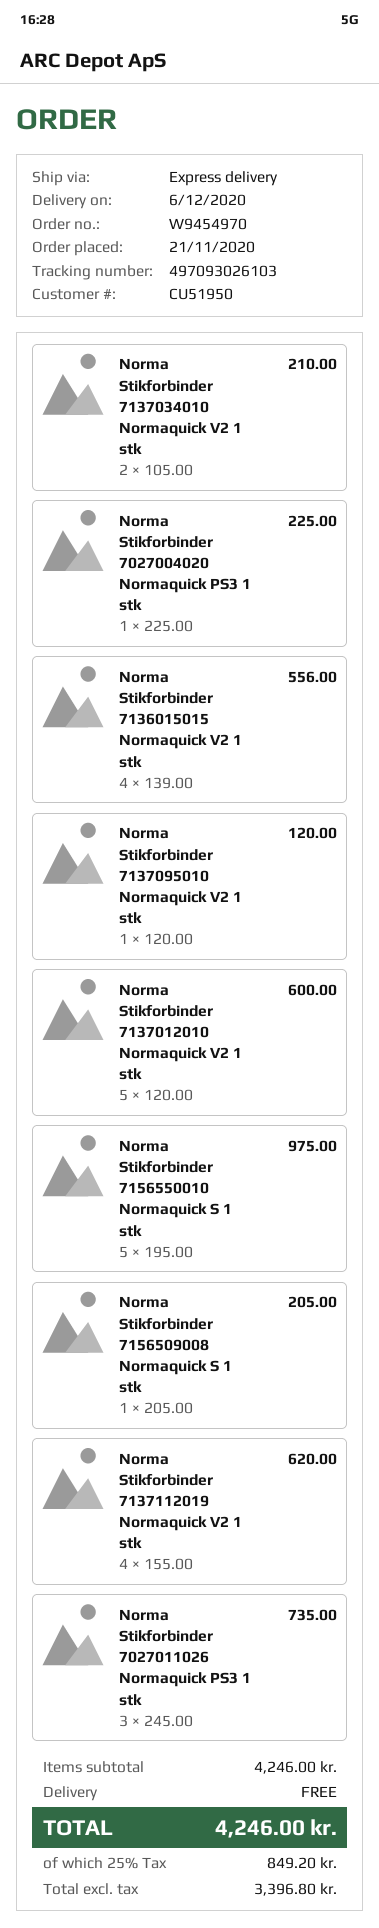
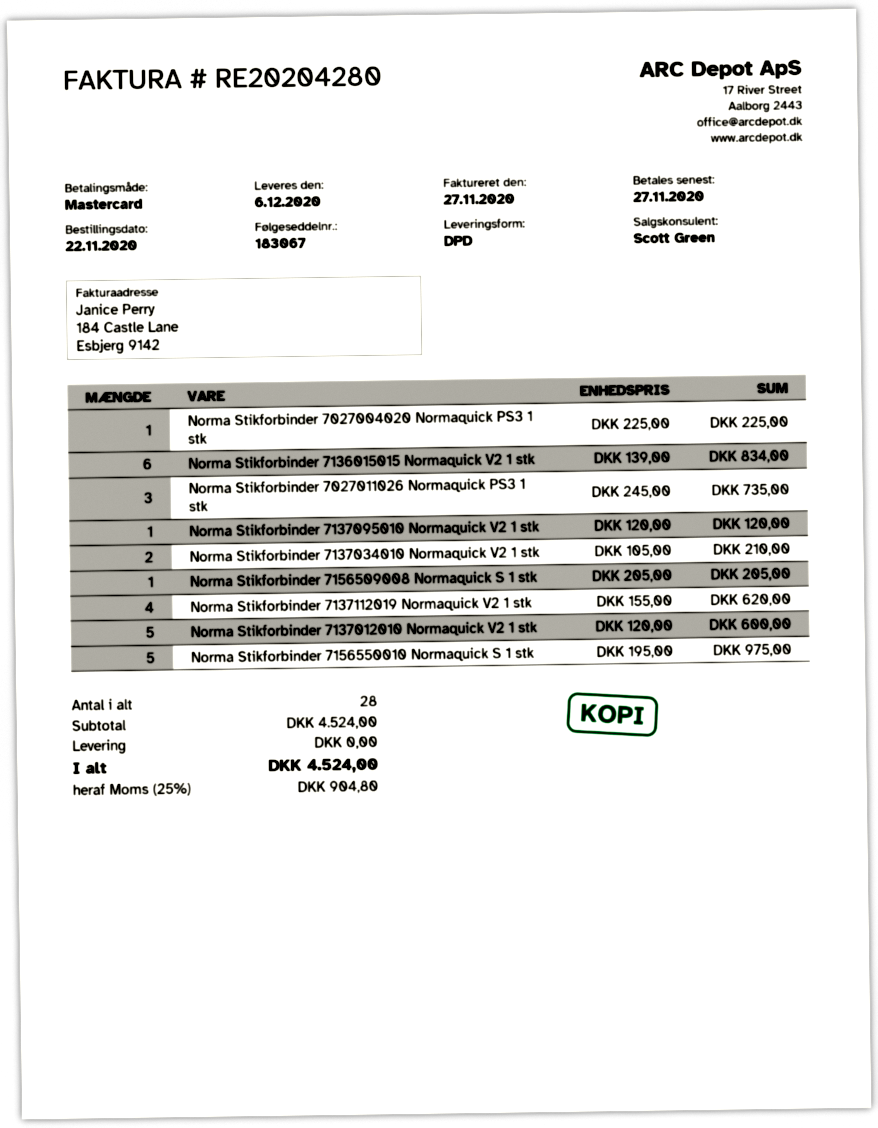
order date: 2020-11-21 -> 2020-11-22
shipping method: express -> DPD
Norma Stikforbinder 7136015015 Normaquick V2 1 stk: 4 x 139.00 = 556.00 -> 6 x 139.00 = 834.00
subtotal: 4246.00 -> 4524.00
tax: 25% = 849.20 -> 25% = 904.80
total: 4246.00 -> 4524.00

